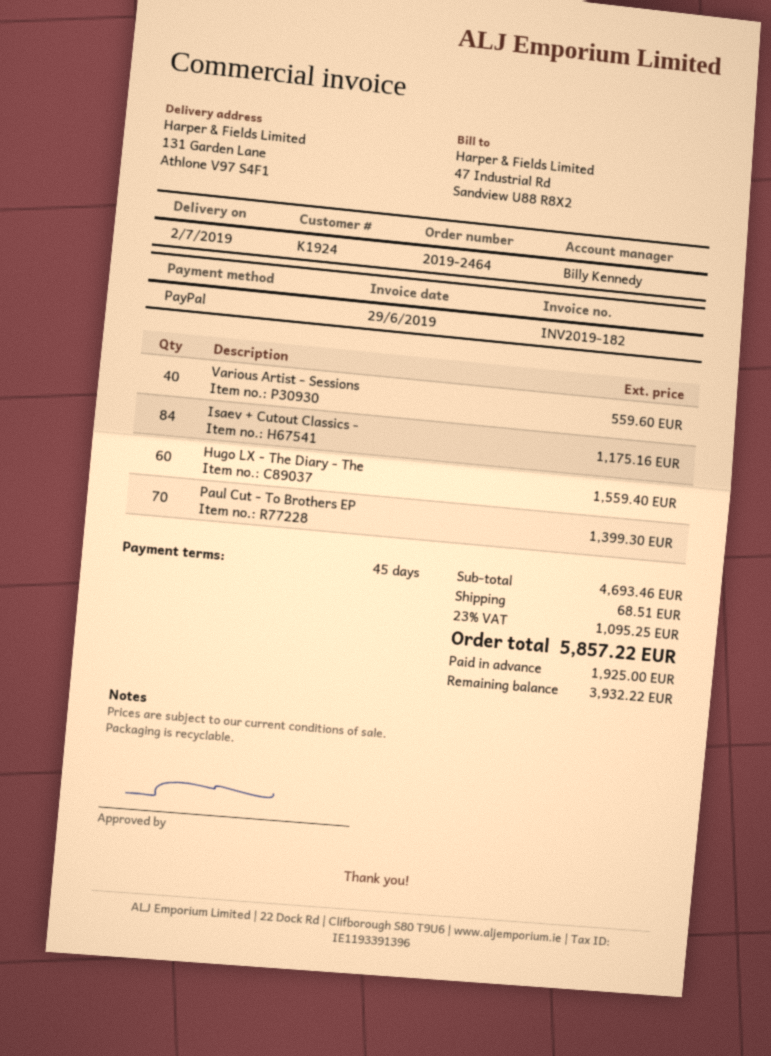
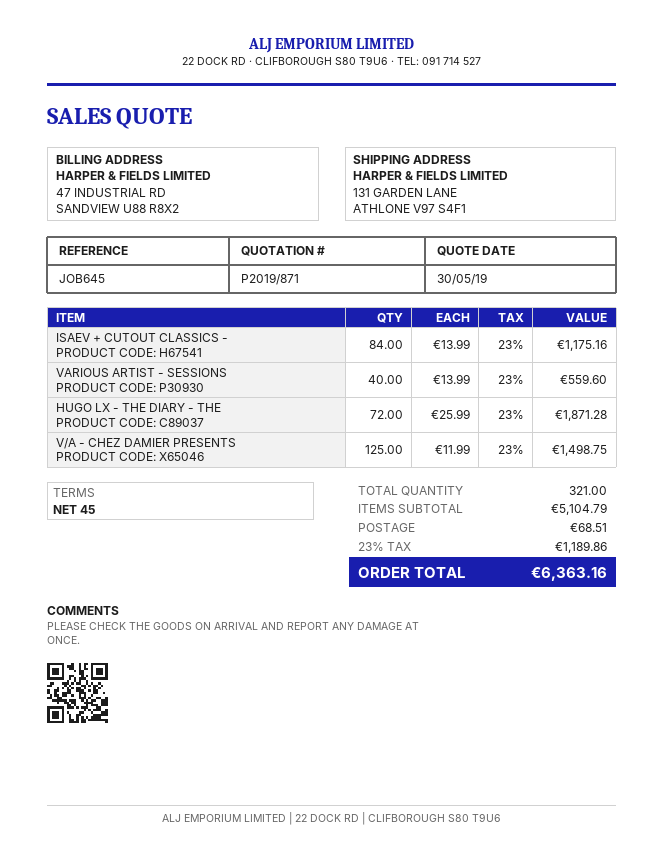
Hugo LX - The Diary - The: 60 for 1559.40 -> 72 for 1871.28
Paul Cut - To Brothers EP: 70 for 1399.30 -> none
V/A - CHEZ DAMIER PRESENTS: none -> 125 for 1498.75
subtotal: 4693.46 -> 5104.79
tax: 23% = 1095.25 -> 23% = 1189.86
total: 5857.22 -> 6363.16

